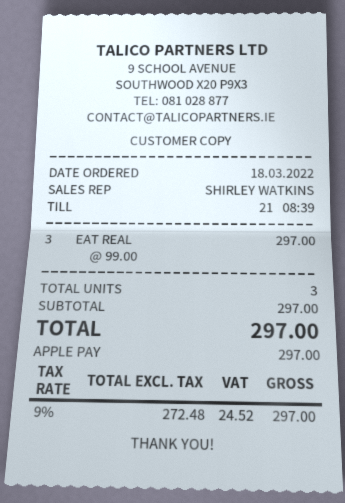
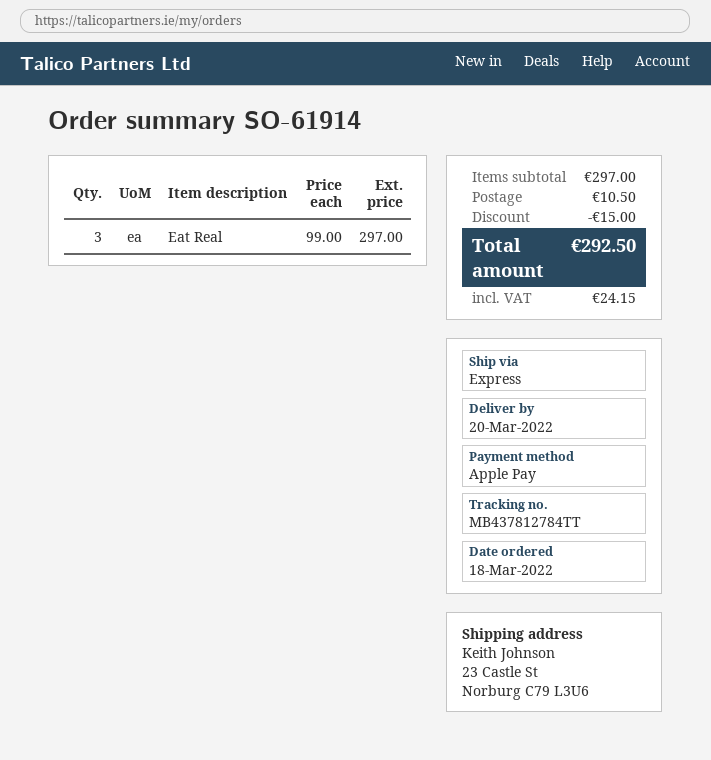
discount: none -> 15.00
shipping: none -> 10.50
tax: 24.52 -> 24.15
total: 297.00 -> 292.50

